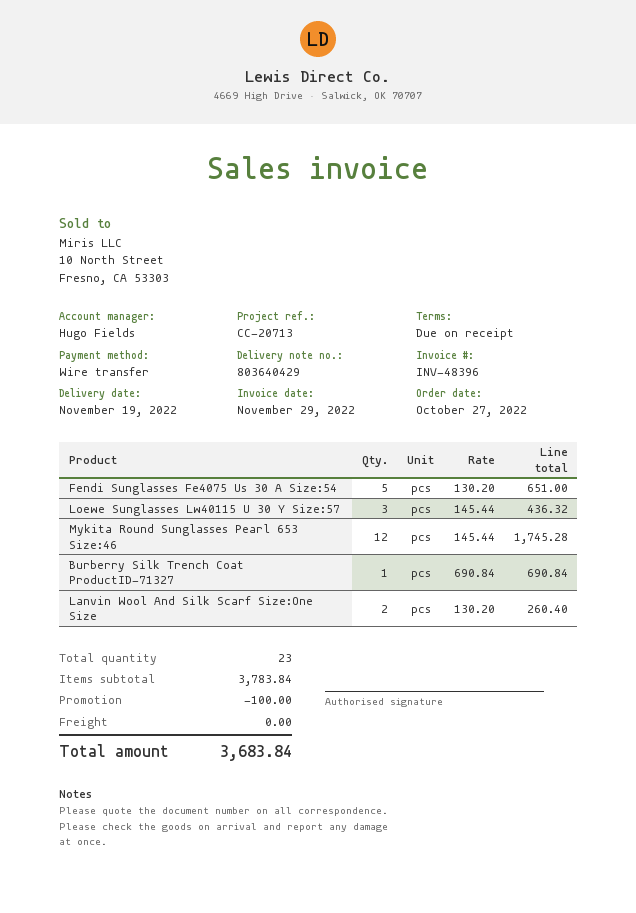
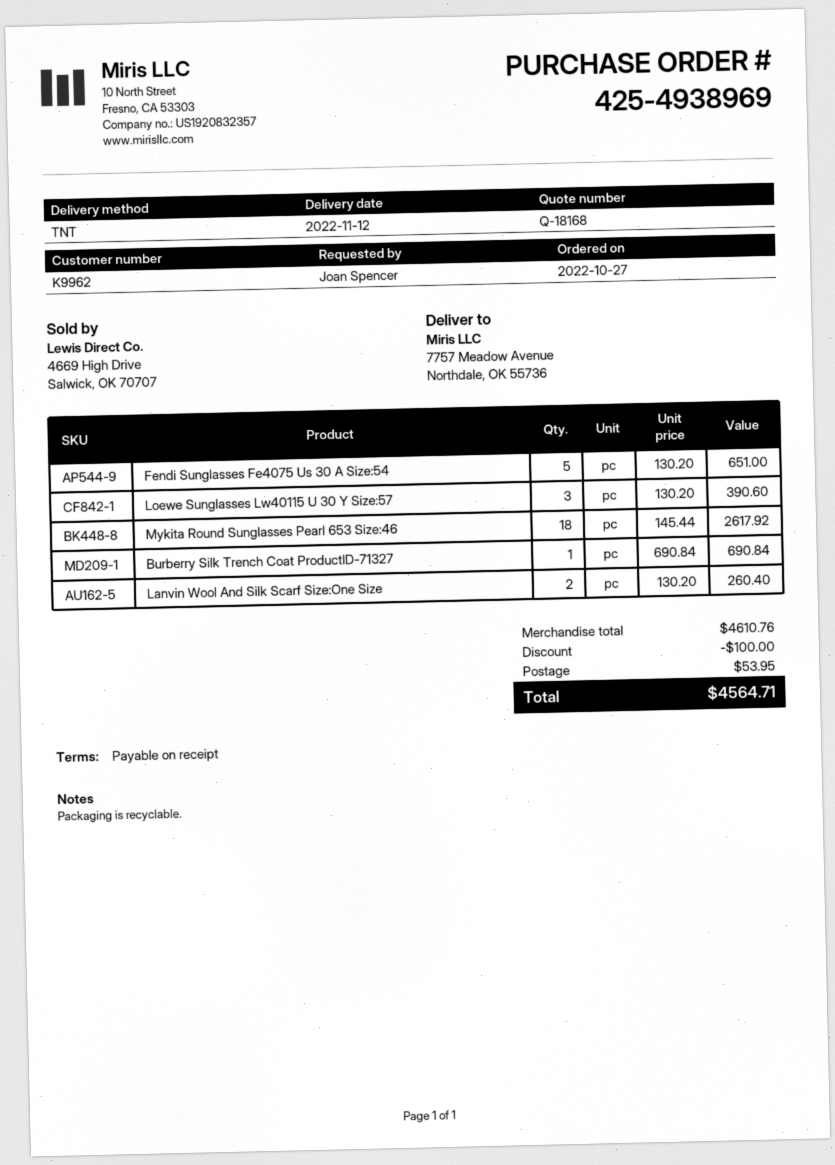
delivery date: 2022-11-19 -> 2022-11-12
Loewe Sunglasses Lw40115 U 30 Y Size:57: 3 x 145.44 = 436.32 -> 3 x 130.20 = 390.60
Mykita Round Sunglasses Pearl 653 Size:46: 12 x 145.44 = 1745.28 -> 18 x 145.44 = 2617.92
subtotal: 3783.84 -> 4610.76
shipping: 0.00 -> 53.95
total: 3683.84 -> 4564.71

